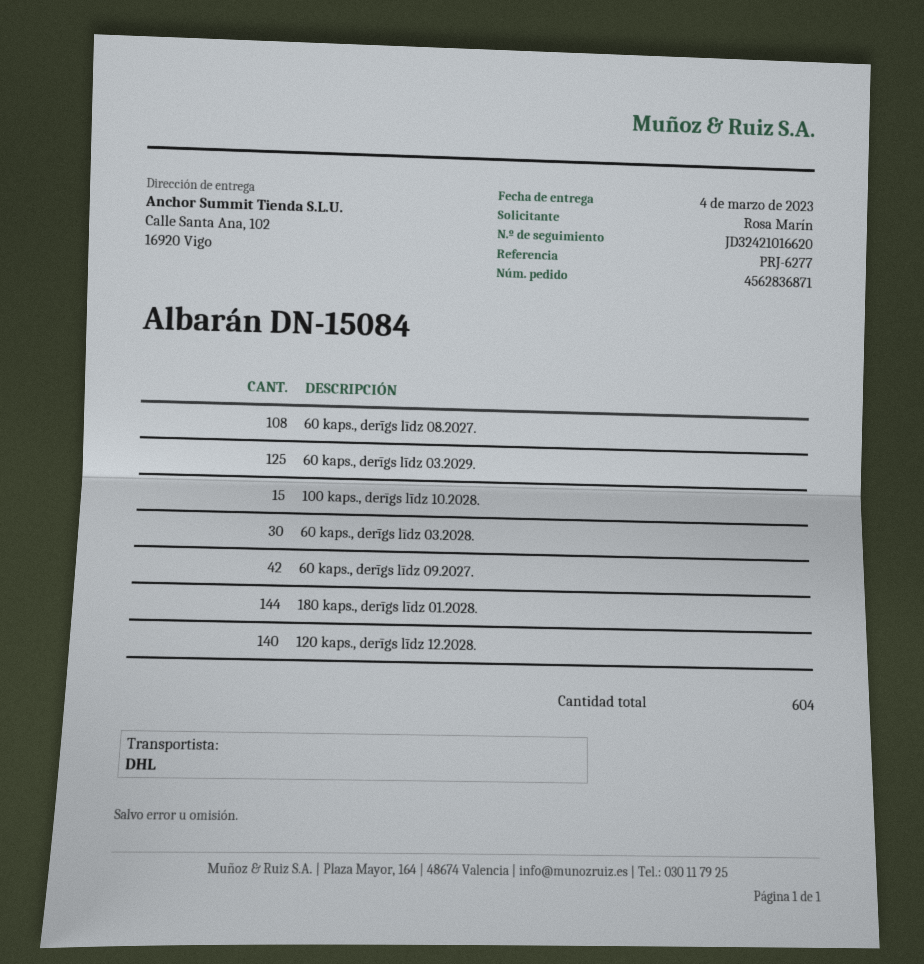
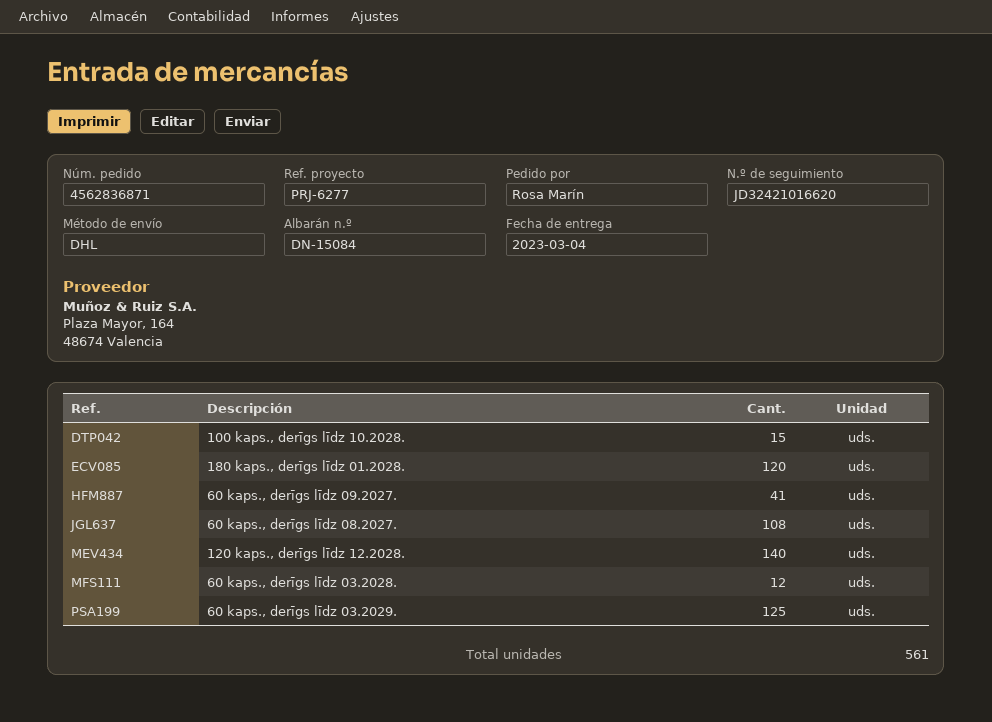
60 kaps., derīgs līdz 03.2028.: 30 -> 12
60 kaps., derīgs līdz 09.2027.: 42 -> 41
180 kaps., derīgs līdz 01.2028.: 144 -> 120
total quantity: 604 -> 561

